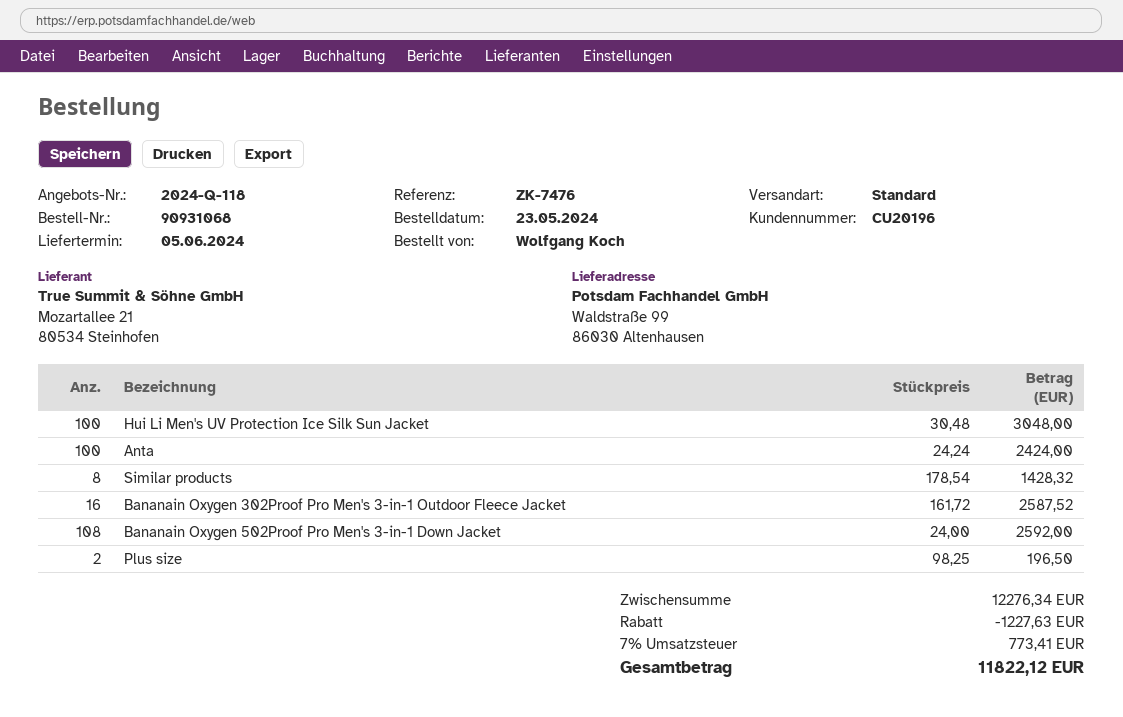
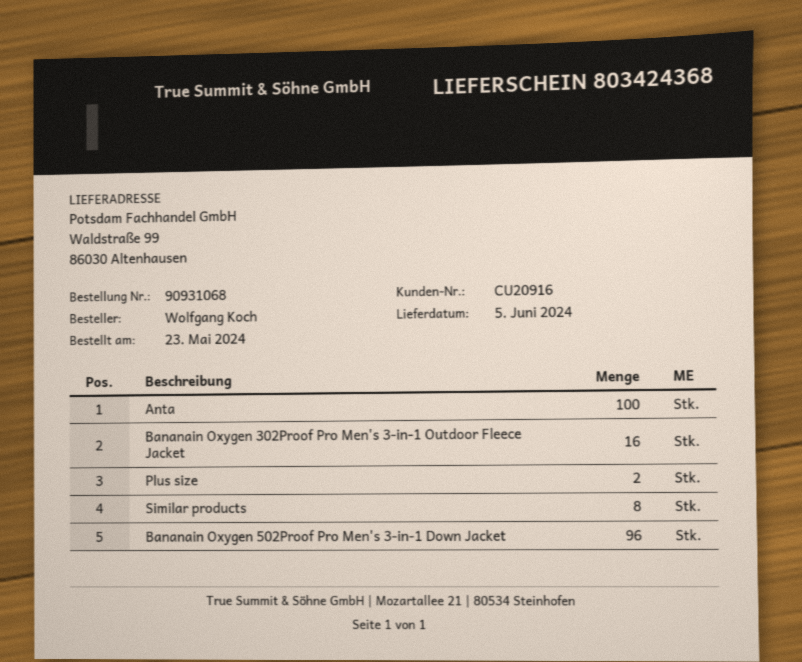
customer number: CU20196 -> CU20916
Hui Li Men's UV Protection Ice Silk Sun Jacket: 100 -> none
Bananain Oxygen 502Proof Pro Men's 3-in-1 Down Jacket: 108 -> 96

